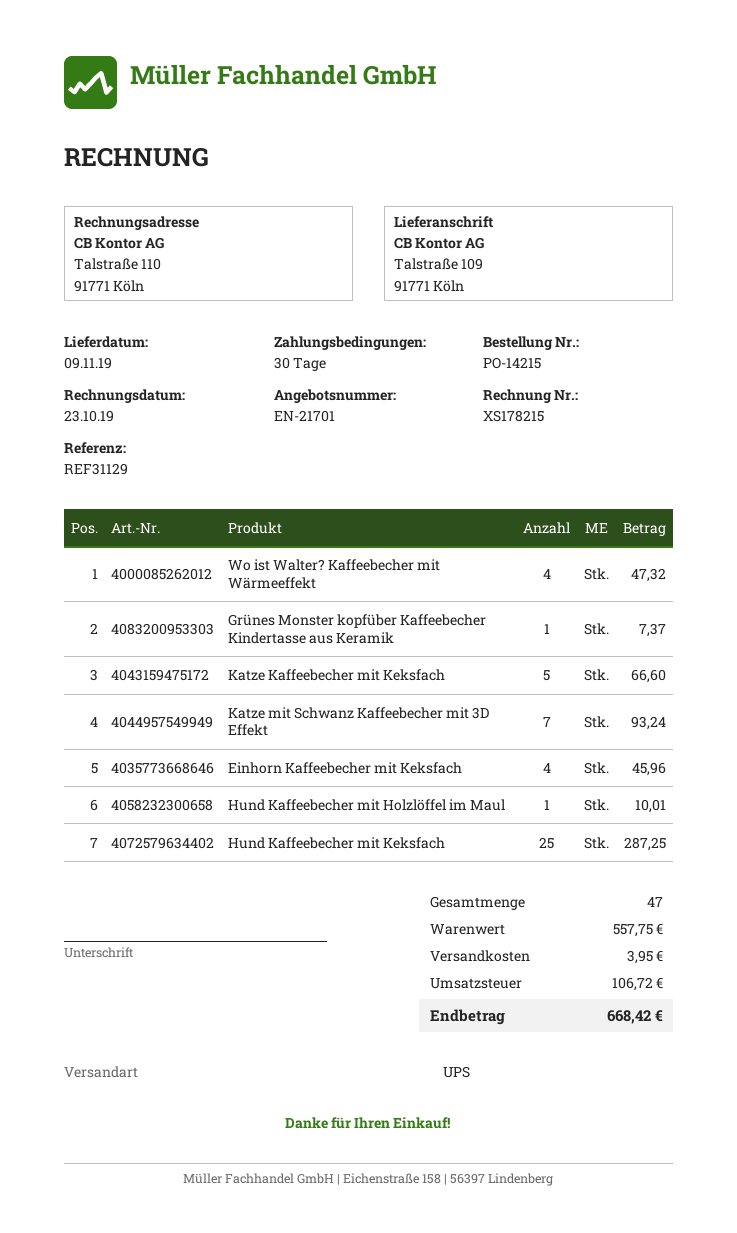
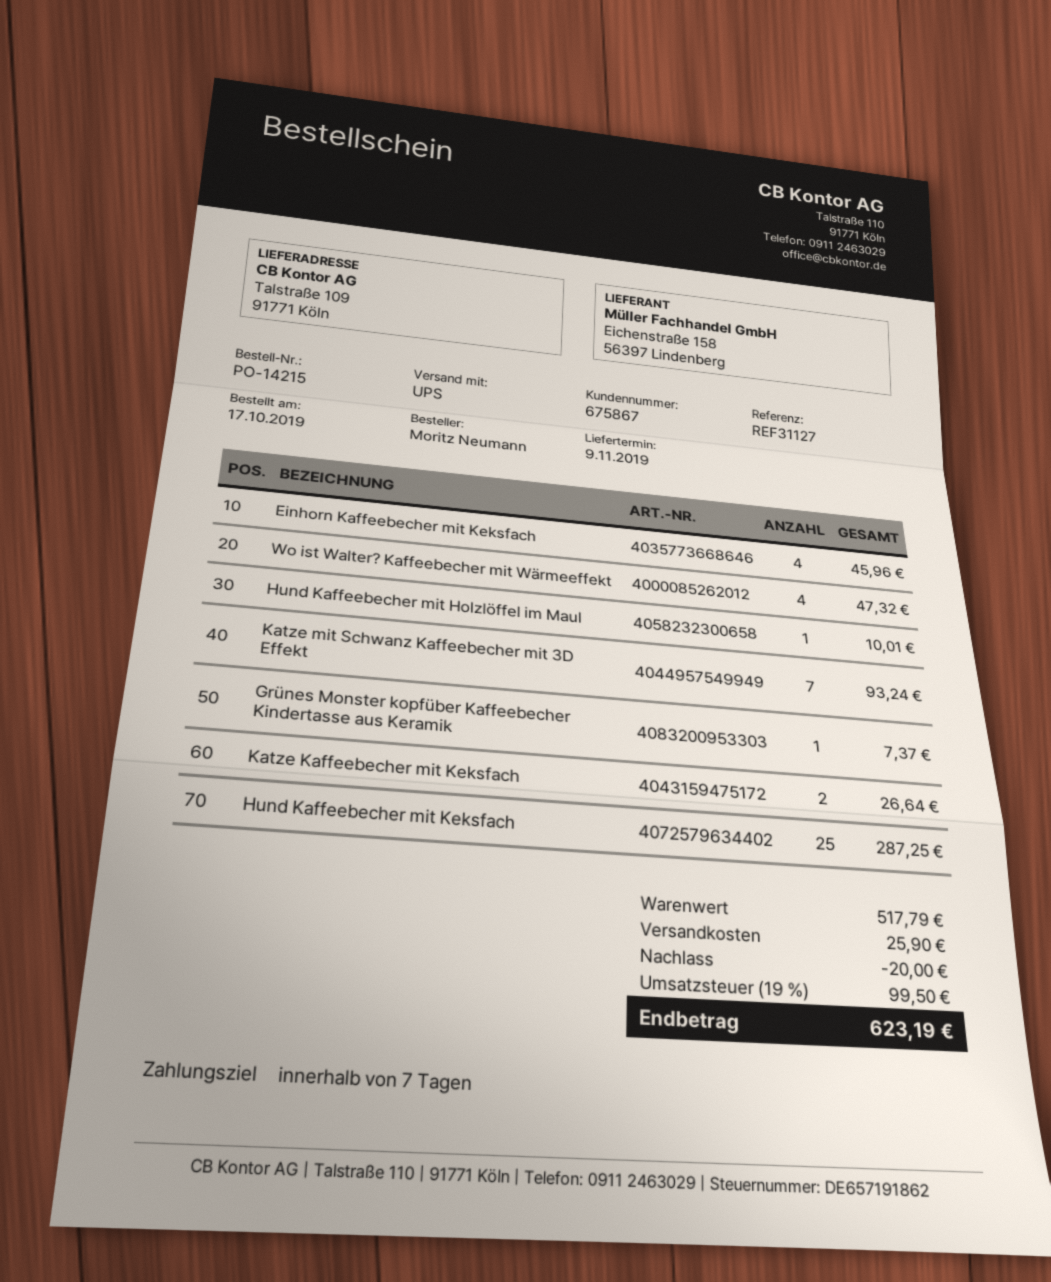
payment terms: 30 days -> 7 days
reference: REF31129 -> REF31127
Katze Kaffeebecher mit Keksfach: 5 for 66.60 -> 2 for 26.64
subtotal: 557.75 -> 517.79
discount: none -> 20.00
shipping: 3.95 -> 25.90
tax: 106.72 -> 99.50
total: 668.42 -> 623.19

